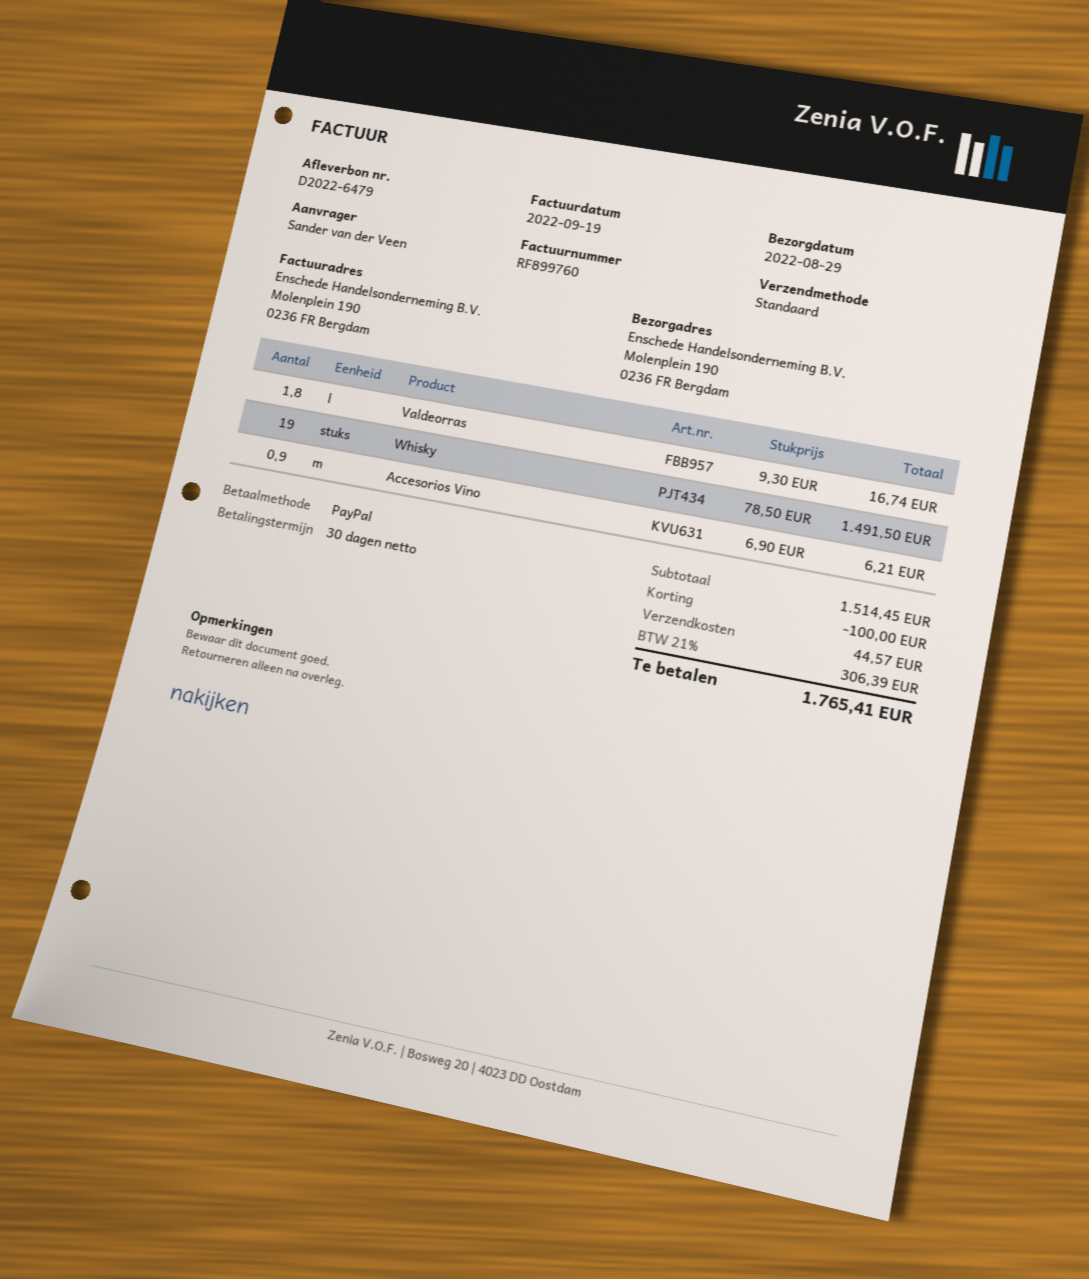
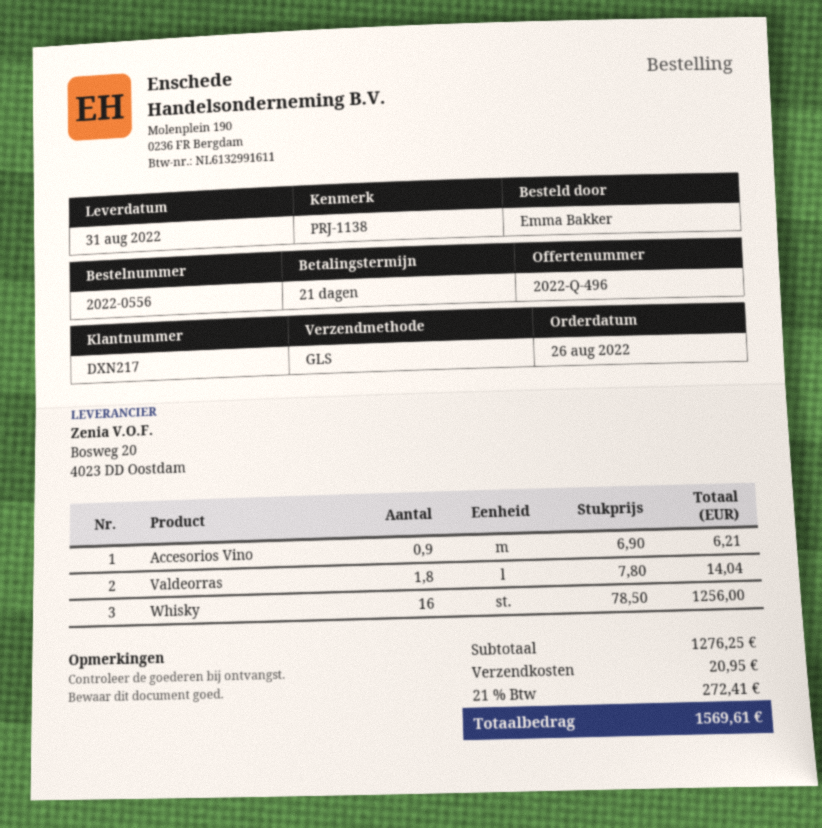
delivery date: 2022-08-29 -> 2022-08-31
payment terms: 30 days -> 21 days
ordered by: Sander van der Veen -> Emma Bakker
shipping method: standard -> GLS
Valdeorras: 1.8 x 9.30 = 16.74 -> 1.8 x 7.80 = 14.04
Whisky: 19 x 78.50 = 1491.50 -> 16 x 78.50 = 1256.00
subtotal: 1514.45 -> 1276.25
discount: 100.00 -> none
shipping: 44.57 -> 20.95
tax: 21% = 306.39 -> 21% = 272.41
total: 1765.41 -> 1569.61

